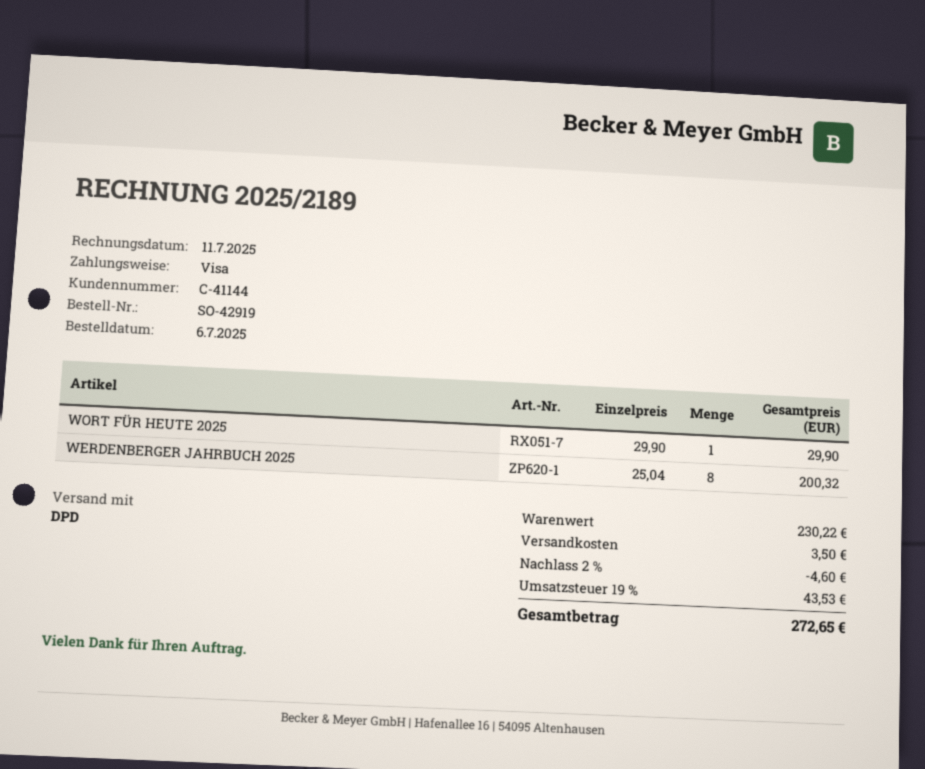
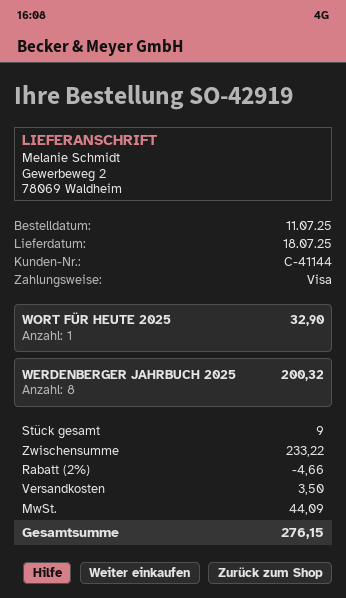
order date: 2025-07-06 -> 2025-07-11
WORT FÜR HEUTE 2025: 1 for 29.90 -> 1 for 32.90
subtotal: 230.22 -> 233.22
discount: 2% = 4.60 -> 2% = 4.66
tax: 43.53 -> 44.09
total: 272.65 -> 276.15

